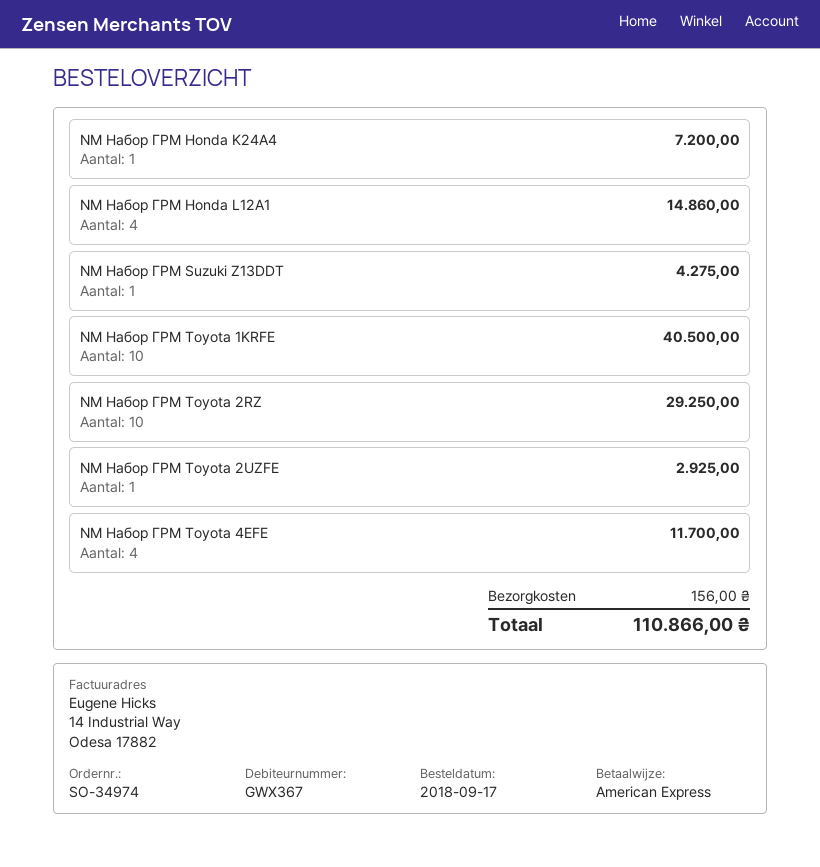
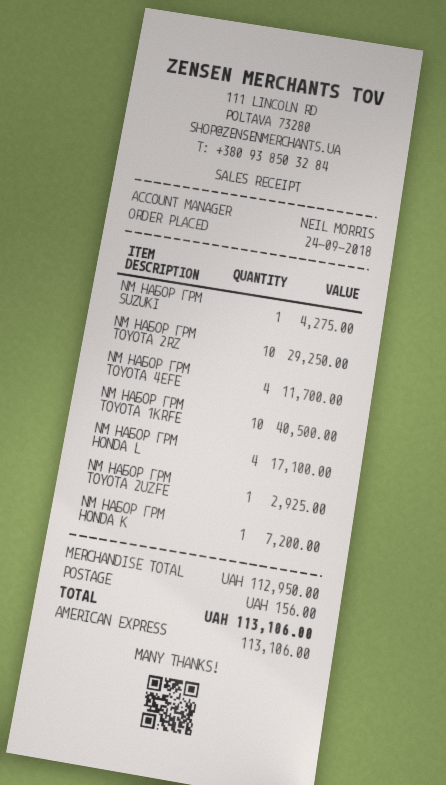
order date: 2018-09-17 -> 2018-09-24
NM Набор ГРМ Honda L12A1: 4 for 14860.00 -> 4 for 17100.00
total: 110866.00 -> 113106.00

